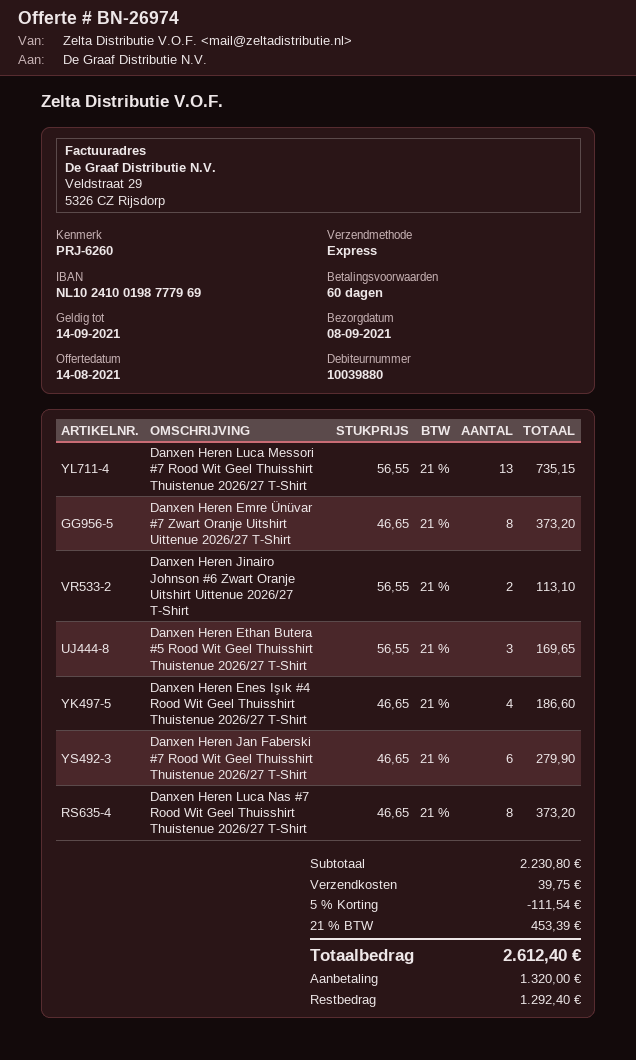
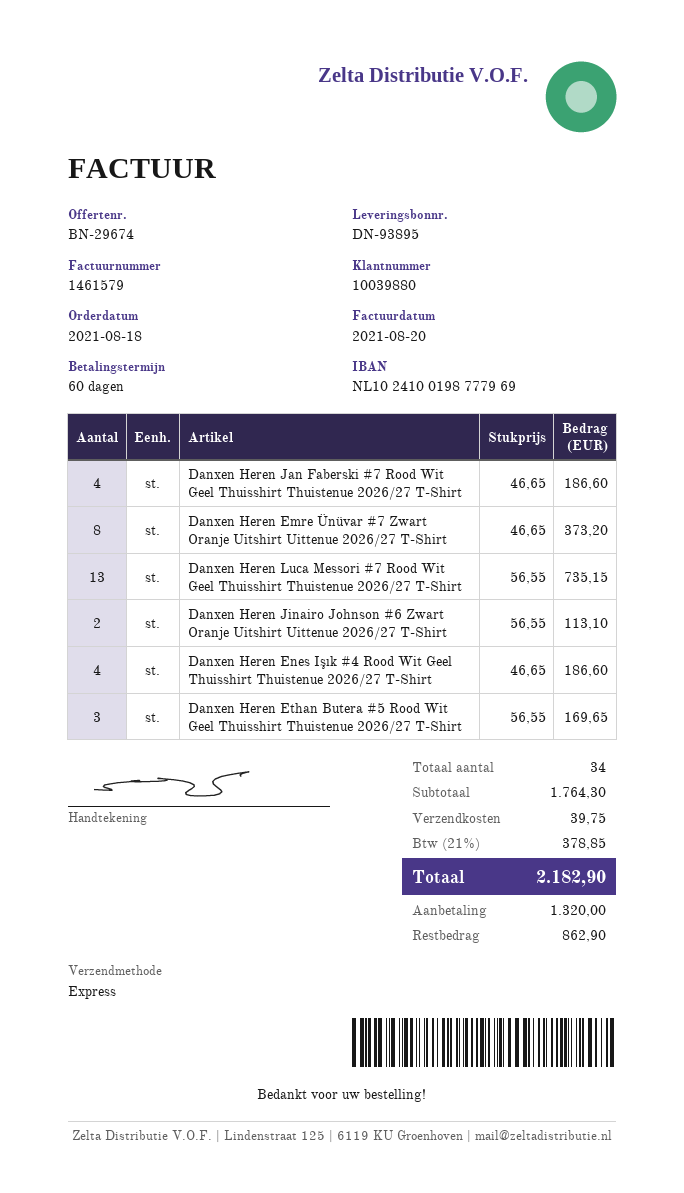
quote number: BN-26974 -> BN-29674
Danxen Heren Jan Faberski #7 Rood Wit Geel Thuisshirt Thuistenue 2026/27 T-Shirt: 6 x 46.65 = 279.90 -> 4 x 46.65 = 186.60
Danxen Heren Luca Nas #7 Rood Wit Geel Thuisshirt Thuistenue 2026/27 T-Shirt: 8 x 46.65 = 373.20 -> none
subtotal: 2230.80 -> 1764.30
discount: 5% = 111.54 -> none
tax: 21% = 453.39 -> 21% = 378.85
total: 2612.40 -> 2182.90
balance: 1292.40 -> 862.90

